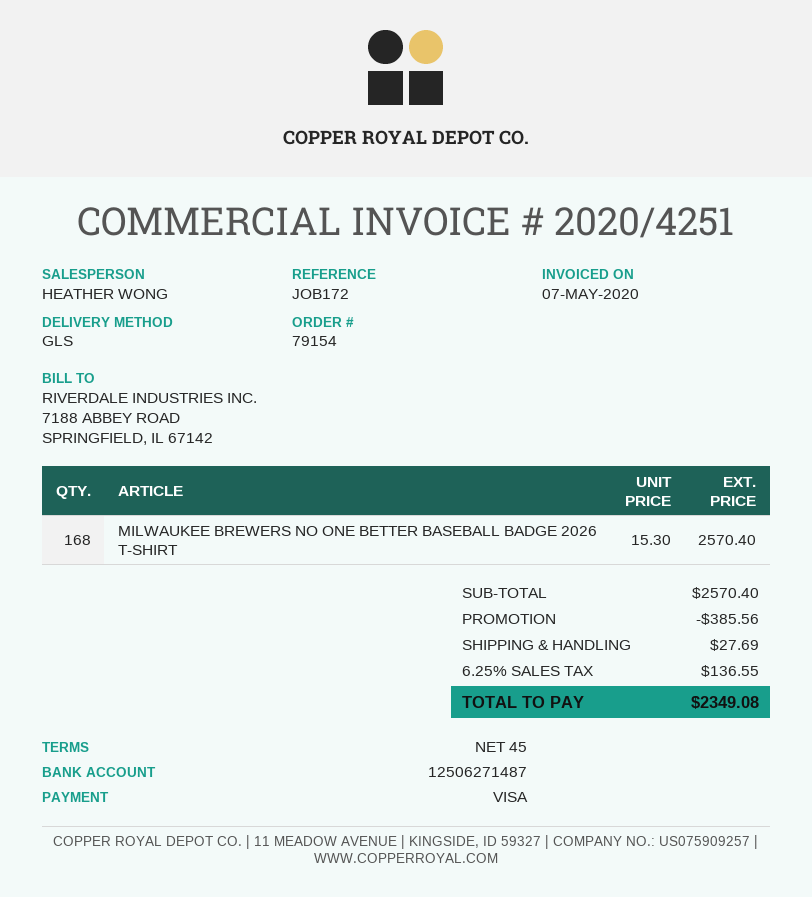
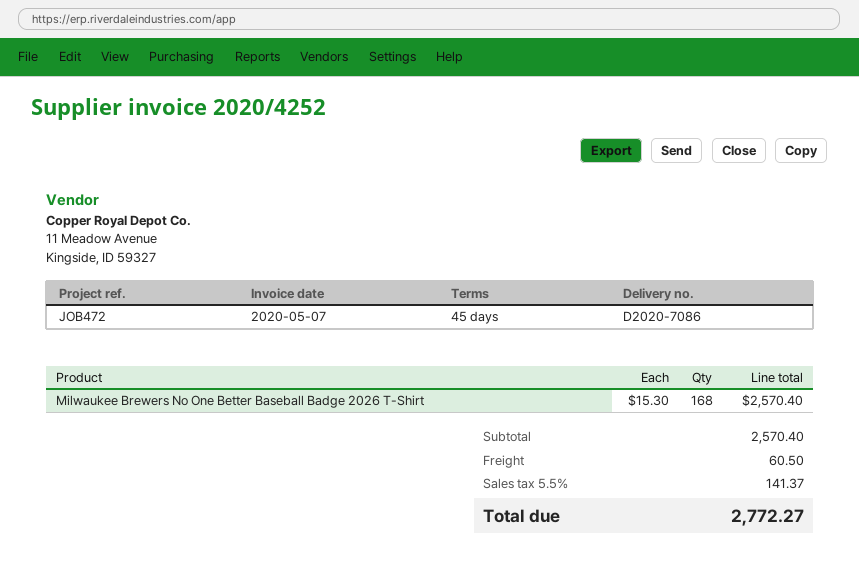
invoice number: 2020/4251 -> 2020/4252
reference: JOB172 -> JOB472
discount: 385.56 -> none
shipping: 27.69 -> 60.50
tax: 6.25% = 136.55 -> 5.5% = 141.37
total: 2349.08 -> 2772.27

